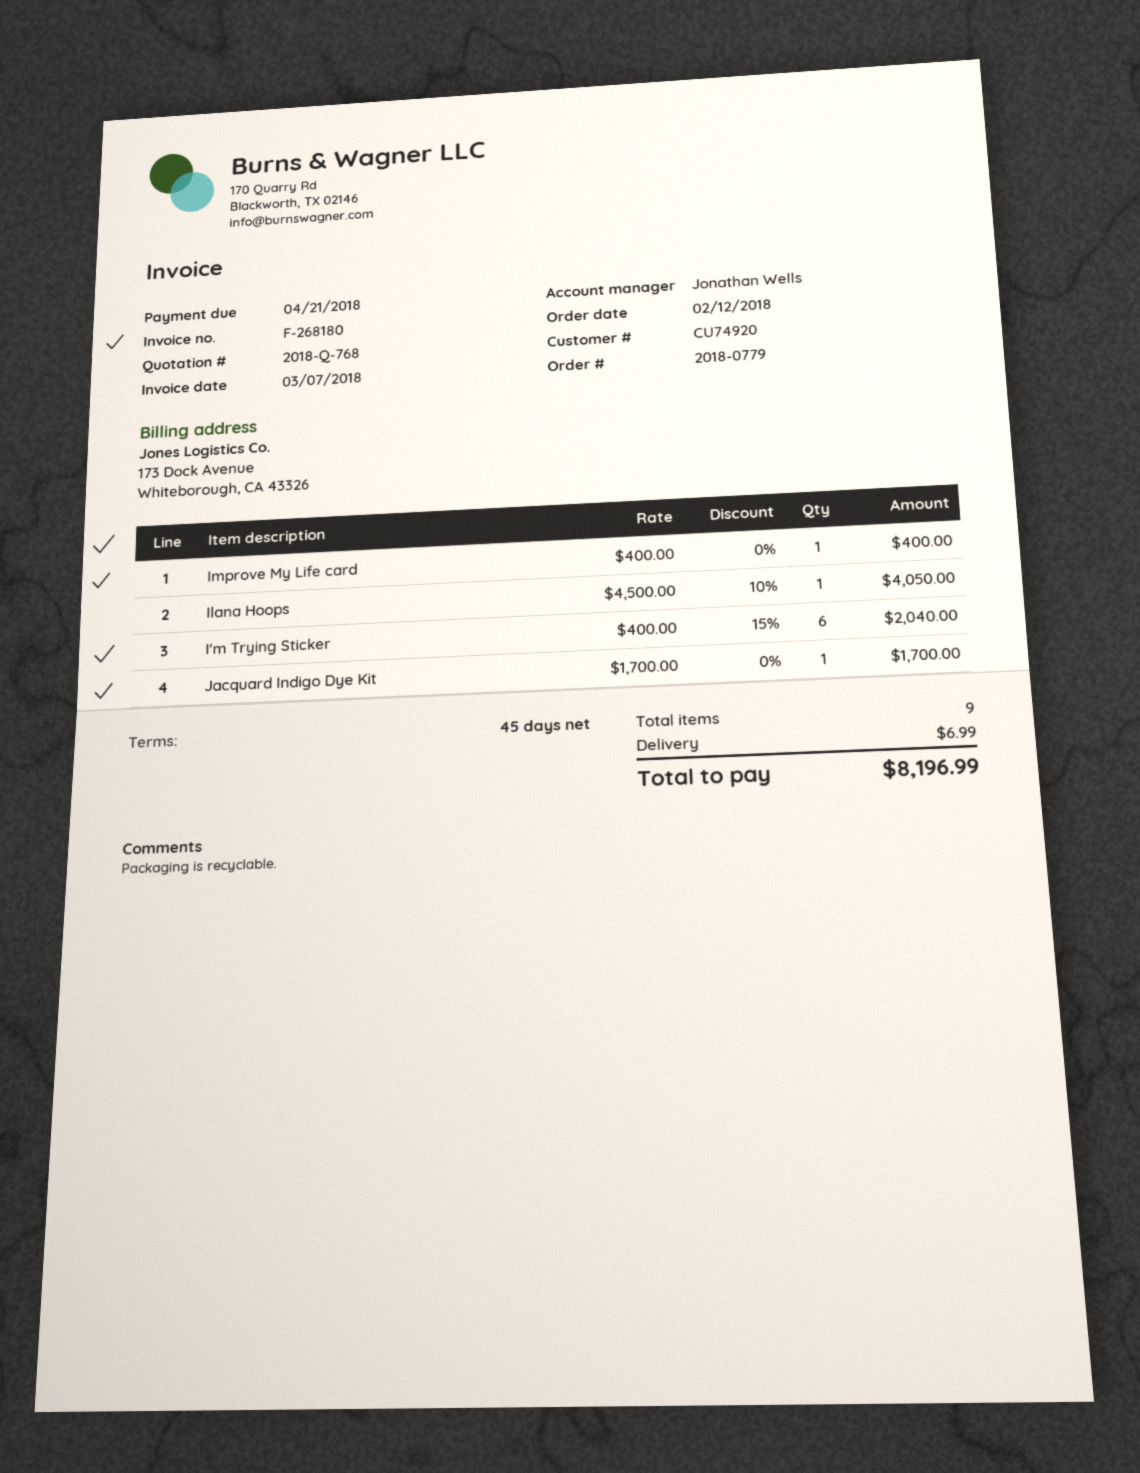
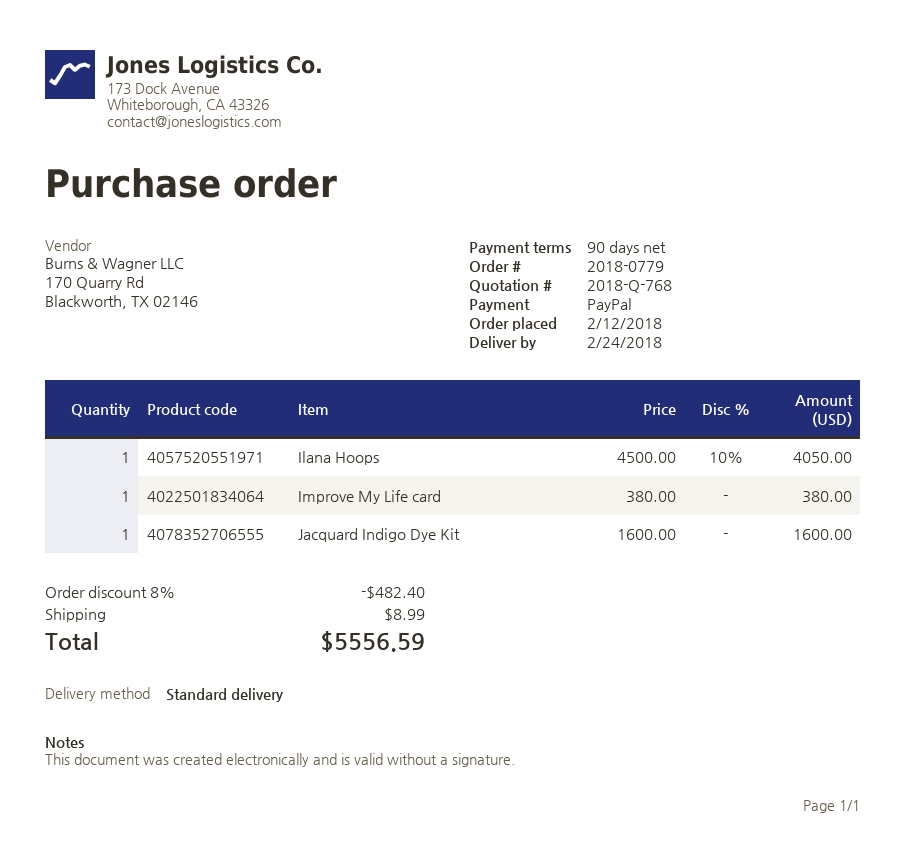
payment terms: 45 days -> 90 days
Improve My Life card: 1 x 400.00 = 400.00 -> 1 x 380.00 = 380.00
I'm Trying Sticker: 6 x 400.00 - 15% = 2040.00 -> none
Jacquard Indigo Dye Kit: 1 x 1700.00 = 1700.00 -> 1 x 1600.00 = 1600.00
discount: none -> 8% = 482.40
shipping: 6.99 -> 8.99
total: 8196.99 -> 5556.59

